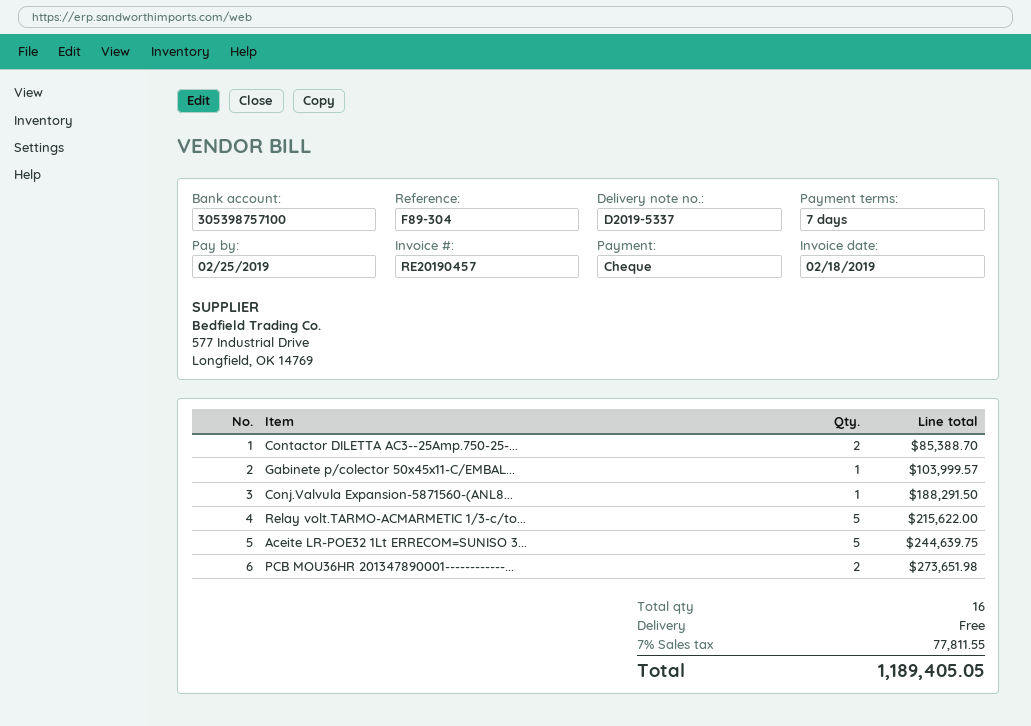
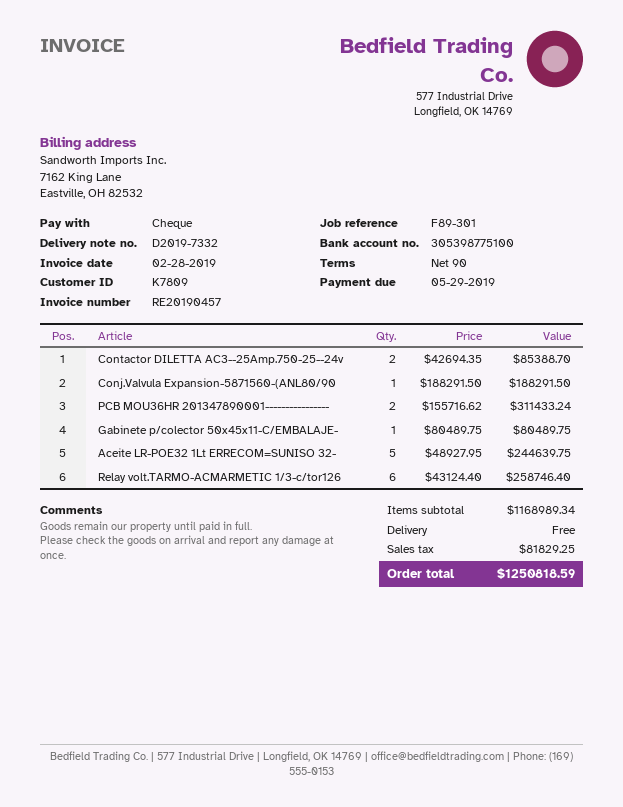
delivery note number: D2019-5337 -> D2019-7332
invoice date: 2019-02-18 -> 2019-02-28
payment terms: 7 days -> 90 days
due date: 2019-02-25 -> 2019-05-29
reference: F89-304 -> F89-301
bank account: 305398757100 -> 305398775100
Gabinete p/colector 50x45x11-C/EMBAL...: 1 for 103999.57 -> 1 for 80489.75
Relay volt.TARMO-ACMARMETIC 1/3-c/to...: 5 for 215622.00 -> 6 for 258746.40
PCB MOU36HR 201347890001------------...: 2 for 273651.98 -> 2 for 311433.24
tax: 77811.55 -> 81829.25
total: 1189405.05 -> 1250818.59

